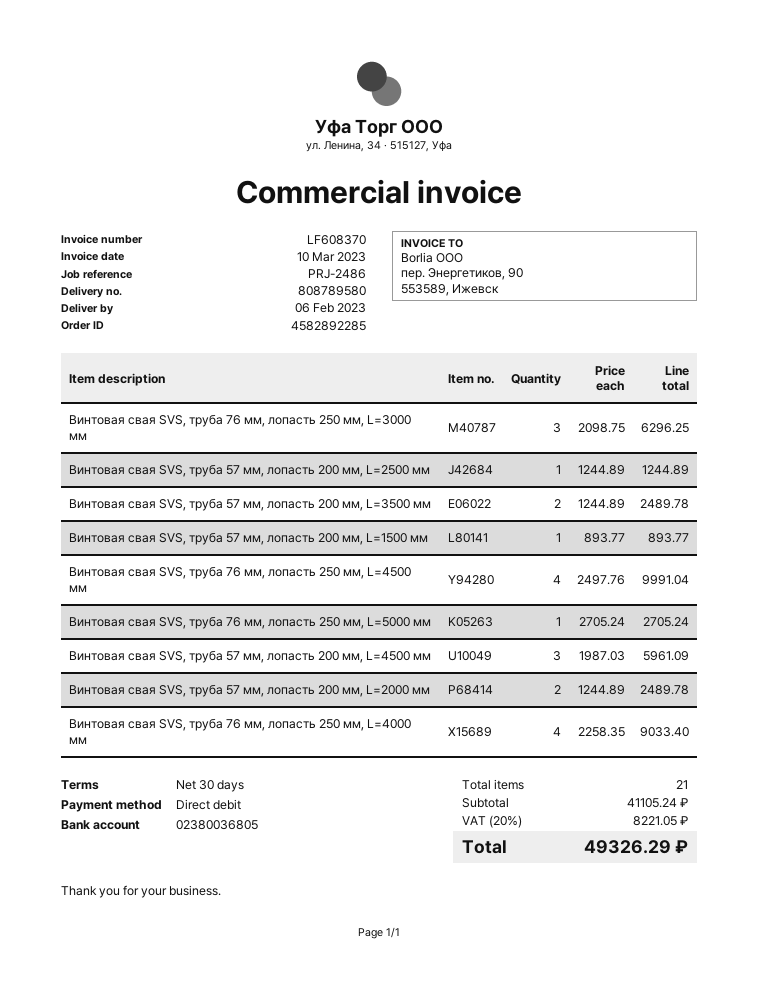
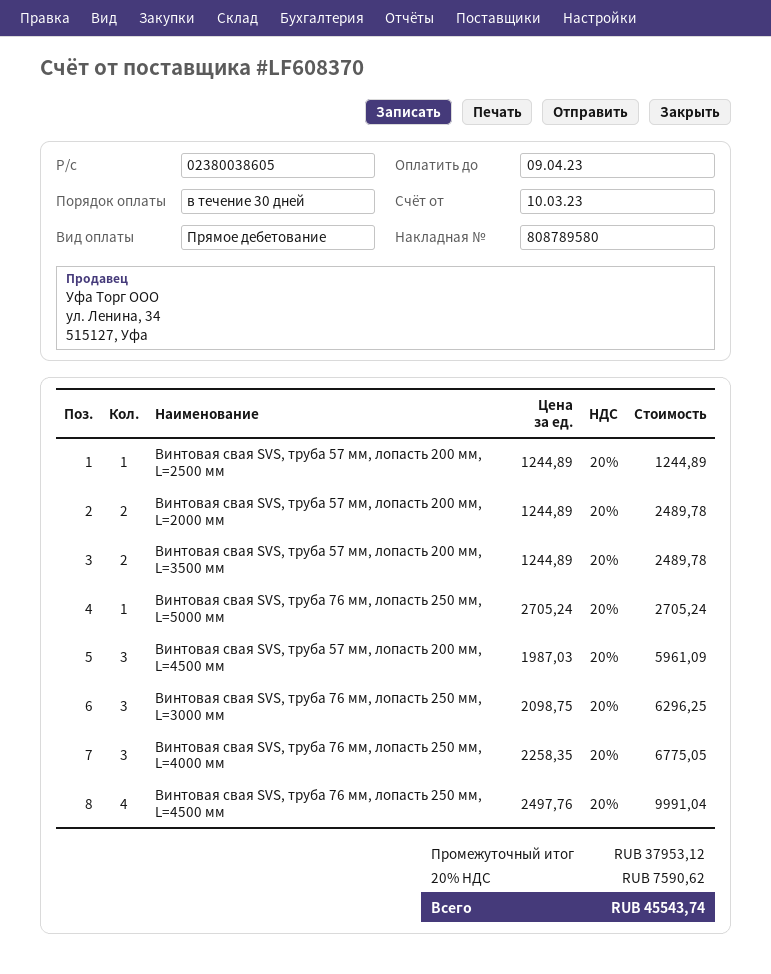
bank account: 02380036805 -> 02380038605
Винтовая свая SVS, труба 57 мм, лопасть 200 мм, L=1500 мм: 1 x 893.77 = 893.77 -> none
Винтовая свая SVS, труба 76 мм, лопасть 250 мм, L=4000 мм: 4 x 2258.35 = 9033.40 -> 3 x 2258.35 = 6775.05
subtotal: 41105.24 -> 37953.12
tax: 20% = 8221.05 -> 20% = 7590.62
total: 49326.29 -> 45543.74

